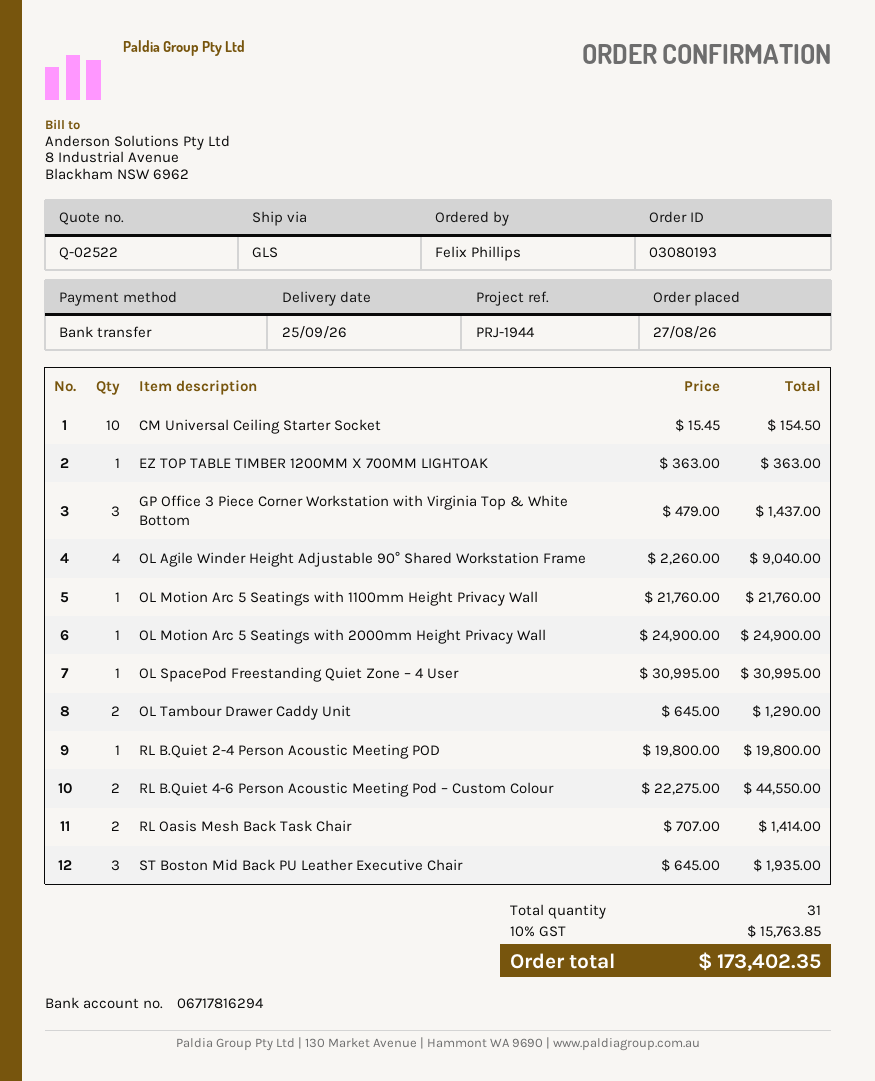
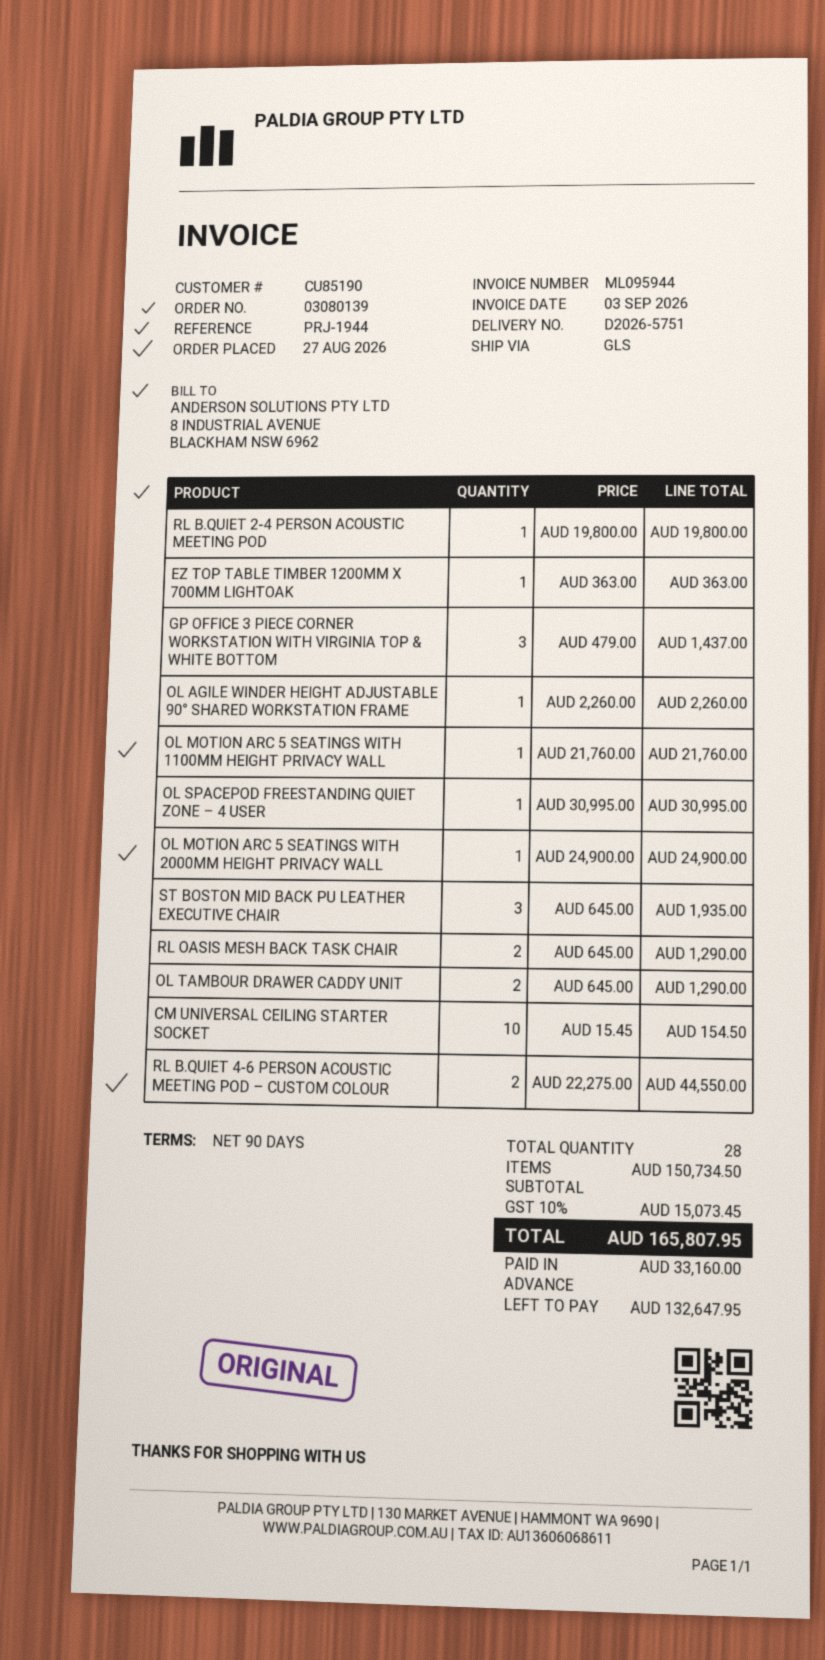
order number: 03080193 -> 03080139
OL Agile Winder Height Adjustable 90° Shared Workstation Frame: 4 x 2260.00 = 9040.00 -> 1 x 2260.00 = 2260.00
RL Oasis Mesh Back Task Chair: 2 x 707.00 = 1414.00 -> 2 x 645.00 = 1290.00
total quantity: 31 -> 28
tax: 10% = 15763.85 -> 10% = 15073.45
total: 173402.35 -> 165807.95

